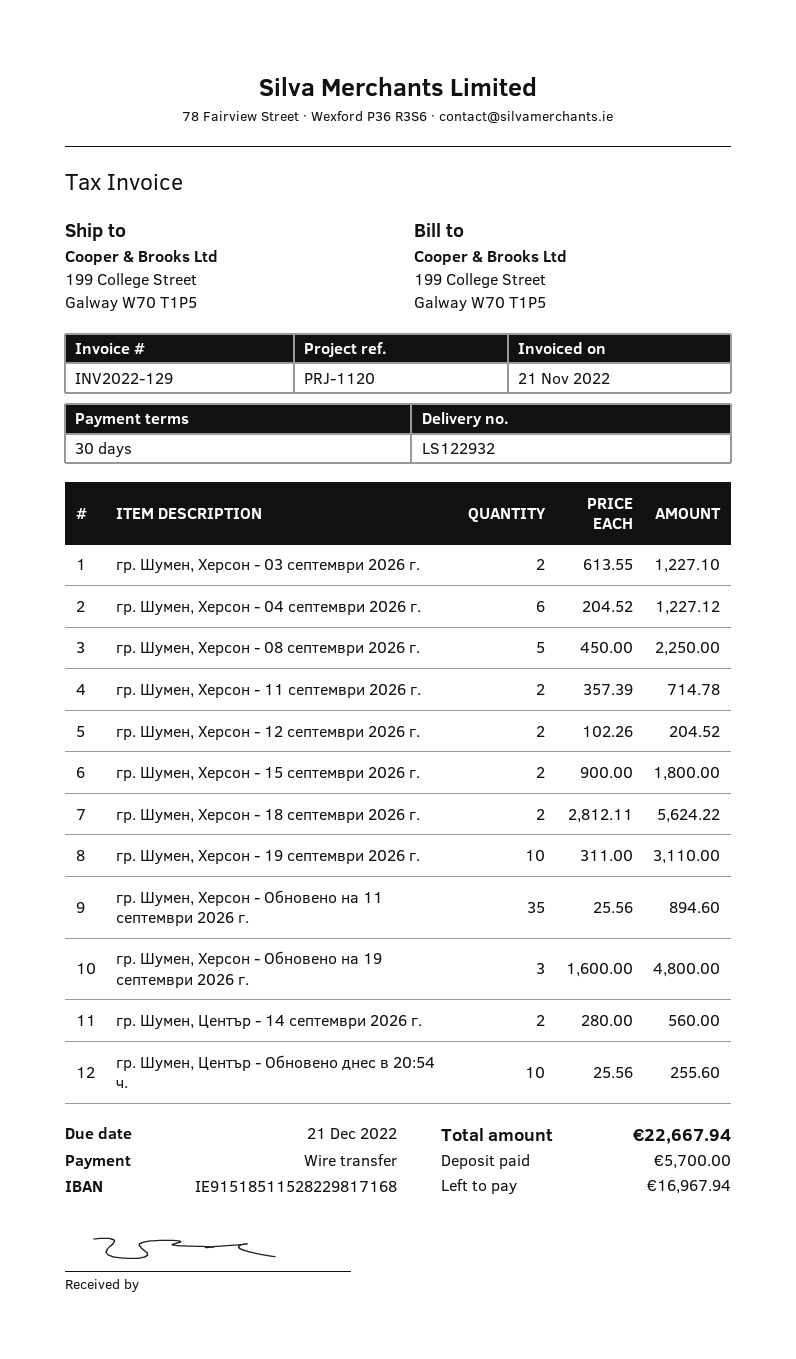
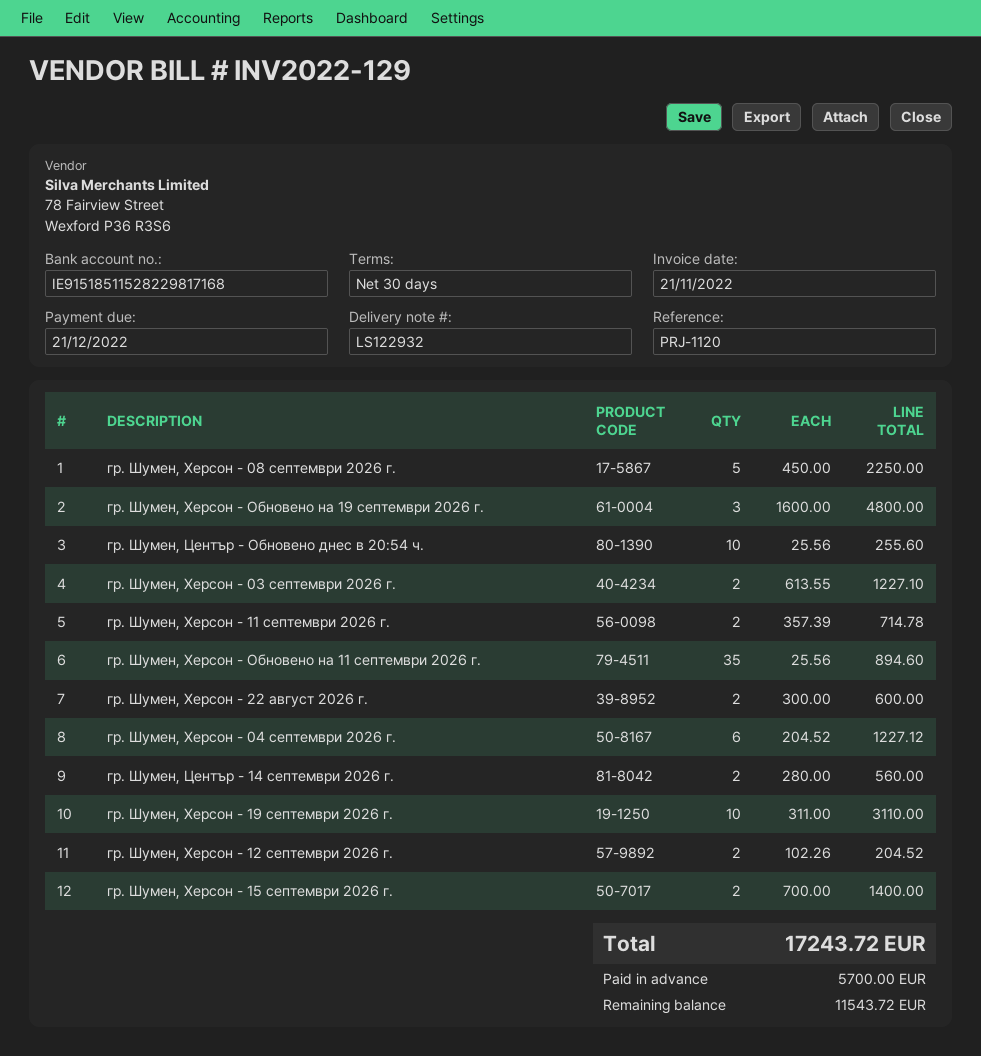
гр. Шумен, Херсон - 15 септември 2026 г.: 2 x 900.00 = 1800.00 -> 2 x 700.00 = 1400.00
гр. Шумен, Херсон - 18 септември 2026 г.: 2 x 2812.11 = 5624.22 -> none
гр. Шумен, Херсон - 22 август 2026 г.: none -> 2 x 300.00 = 600.00
total: 22667.94 -> 17243.72
balance: 16967.94 -> 11543.72

